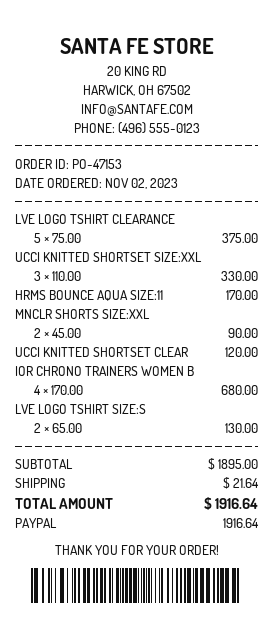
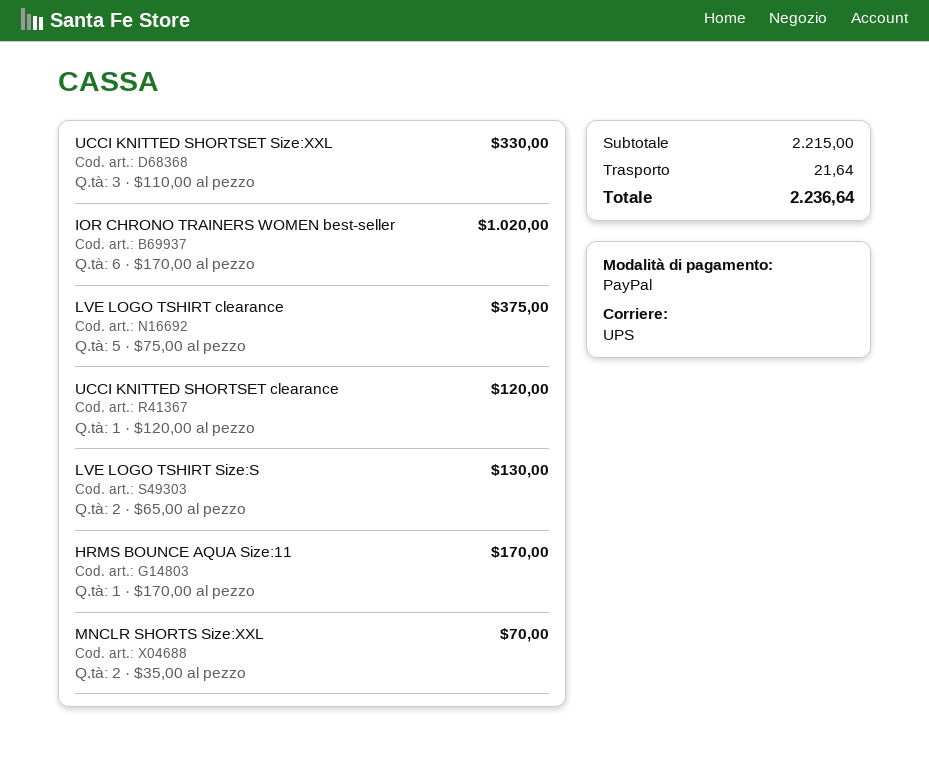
MNCLR SHORTS SIZE:XXL: 2 x 45.00 = 90.00 -> 2 x 35.00 = 70.00
IOR CHRONO TRAINERS WOMEN B: 4 x 170.00 = 680.00 -> 6 x 170.00 = 1020.00
subtotal: 1895.00 -> 2215.00
total: 1916.64 -> 2236.64

